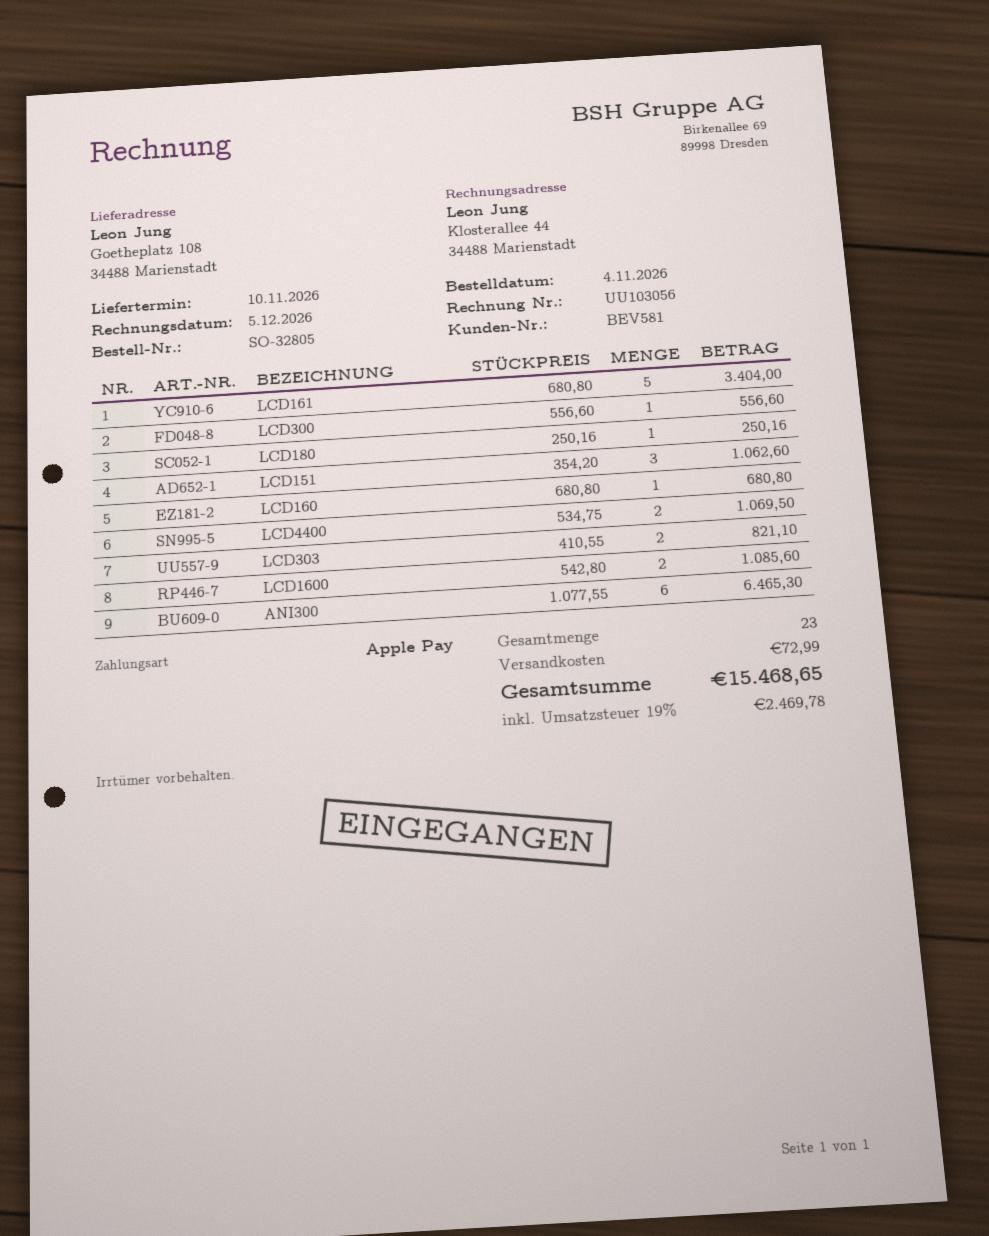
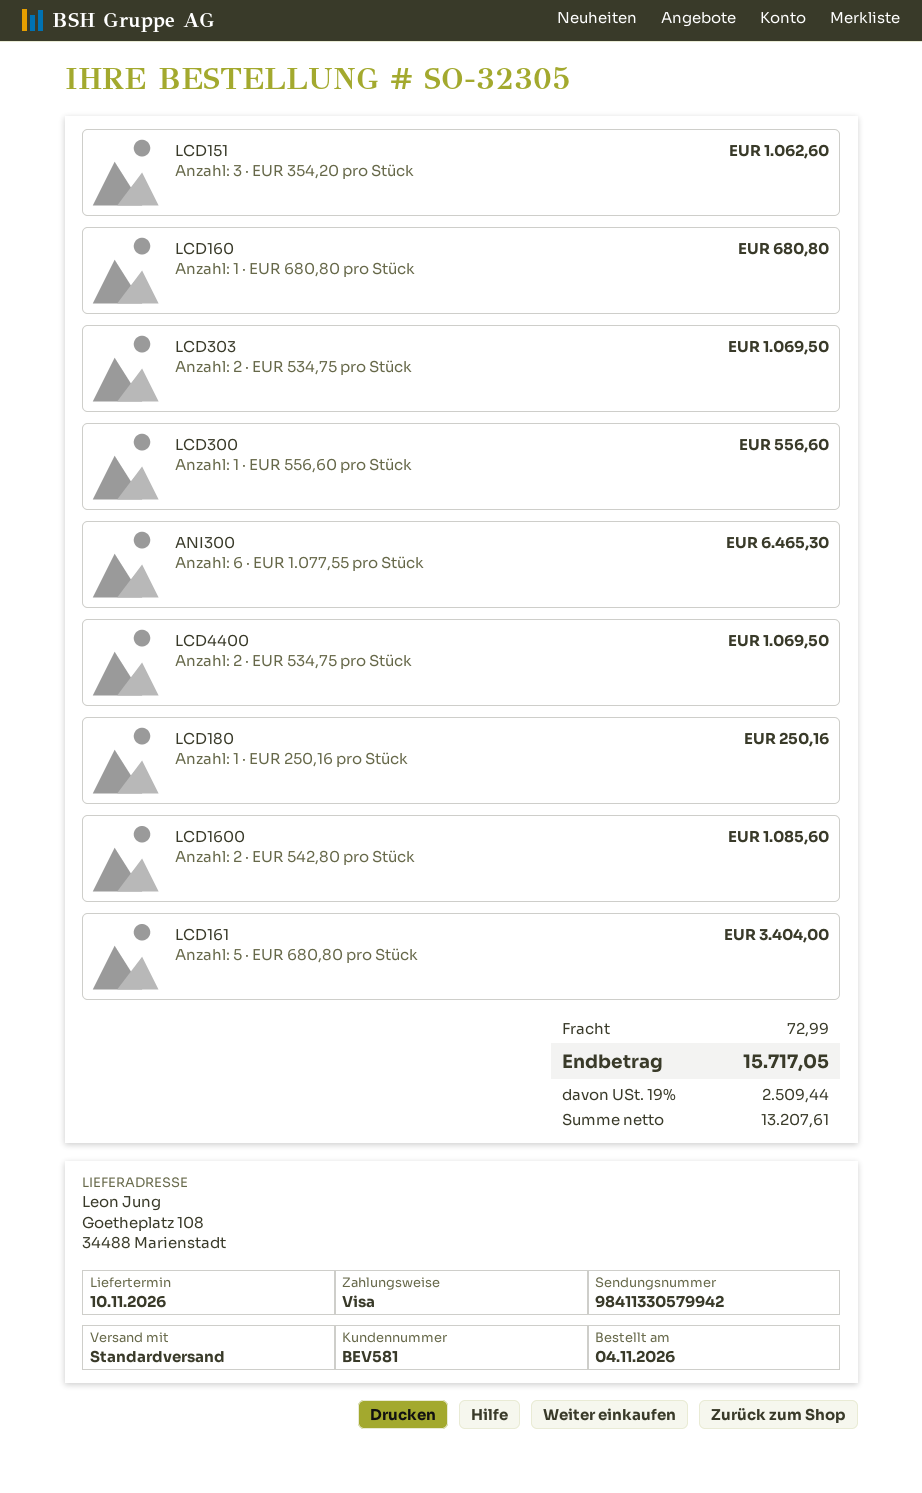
order number: SO-32805 -> SO-32305
payment method: Apple Pay -> Visa
LCD303: 2 x 410.55 = 821.10 -> 2 x 534.75 = 1069.50
tax: 19% = 2469.78 -> 19% = 2509.44
total: 15468.65 -> 15717.05

